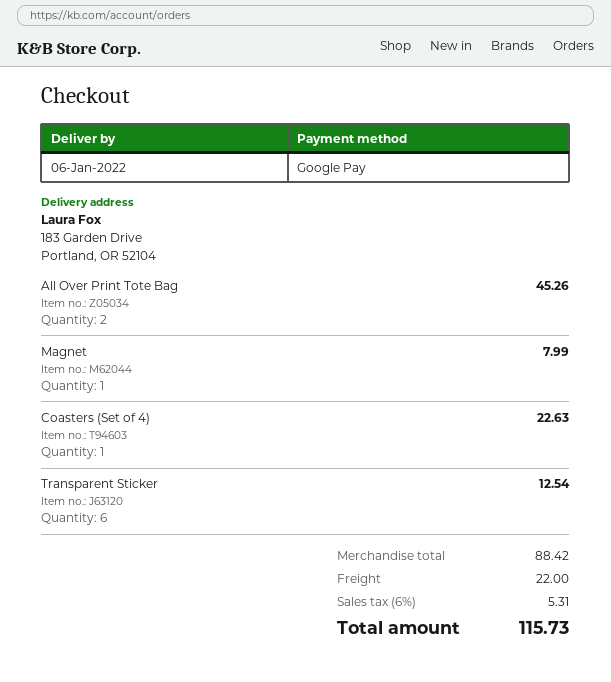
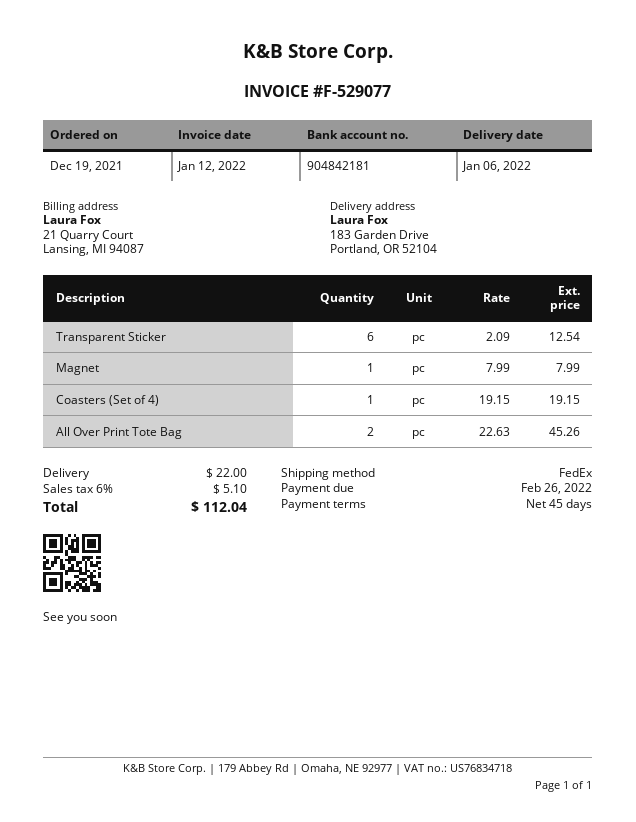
Coasters (Set of 4): 1 for 22.63 -> 1 for 19.15
tax: 6% = 5.31 -> 6% = 5.10
total: 115.73 -> 112.04

